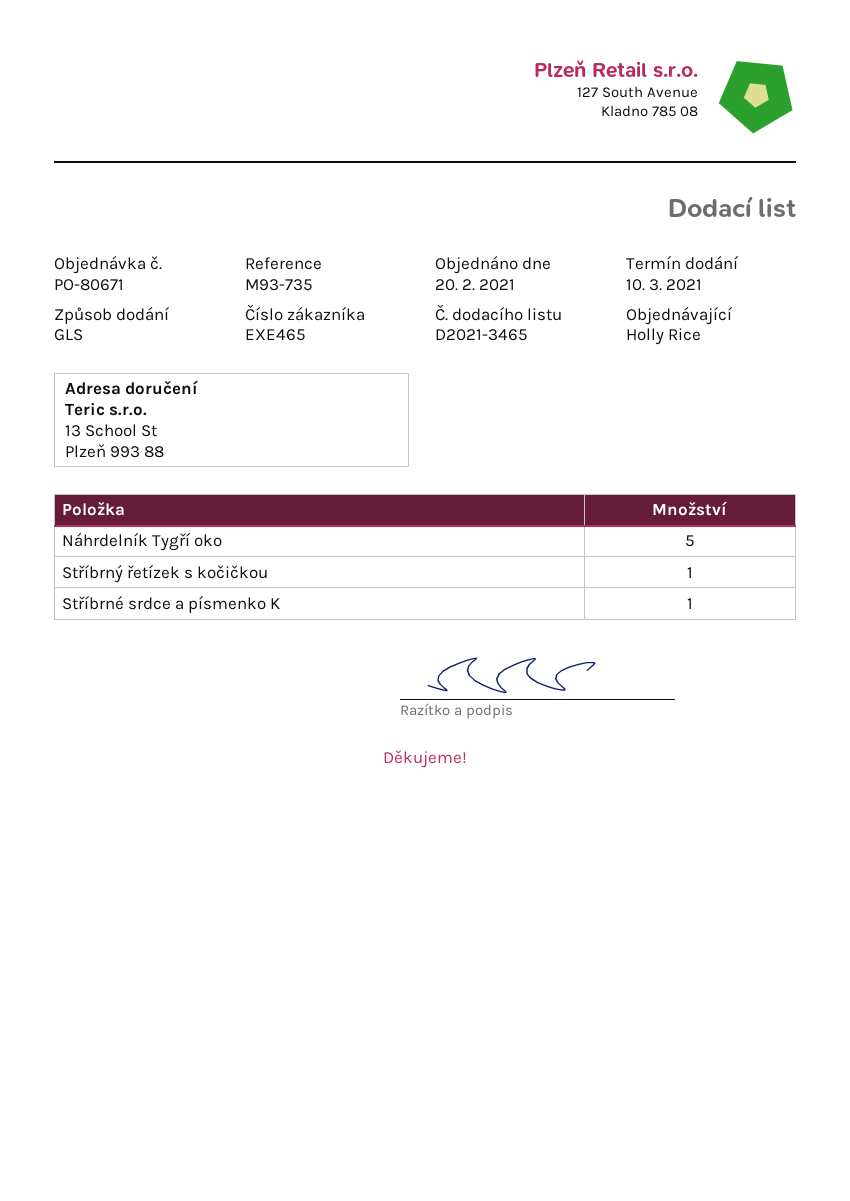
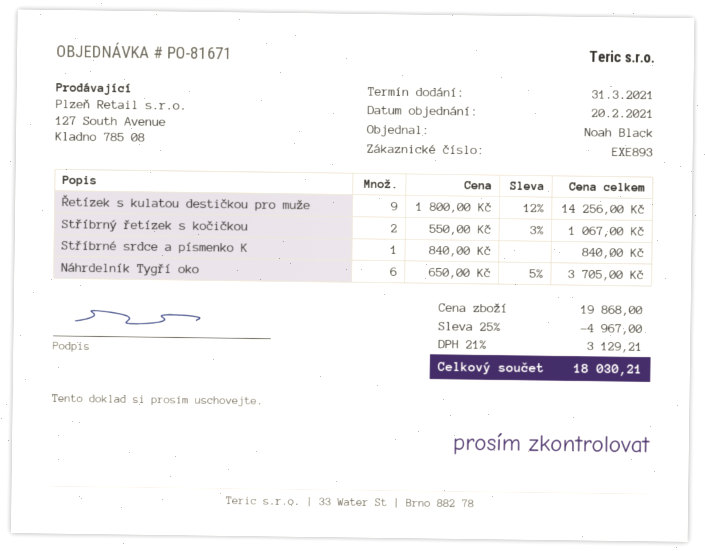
order number: PO-80671 -> PO-81671
delivery date: 2021-03-10 -> 2021-03-31
customer number: EXE465 -> EXE893
ordered by: Holly Rice -> Noah Black
Náhrdelník Tygří oko: 5 -> 6
Stříbrný řetízek s kočičkou: 1 -> 2
Řetízek s kulatou destičkou pro muže: none -> 9

